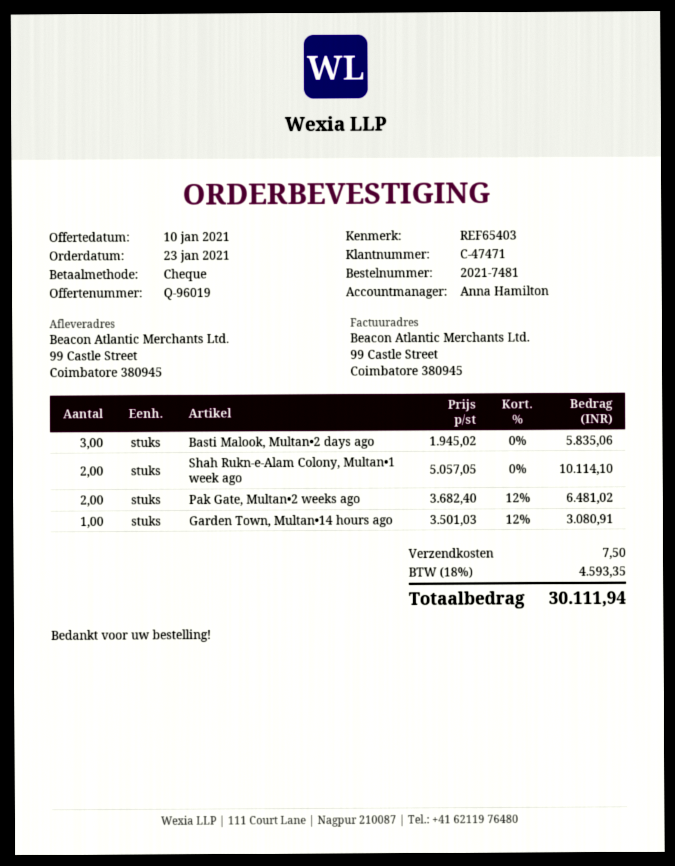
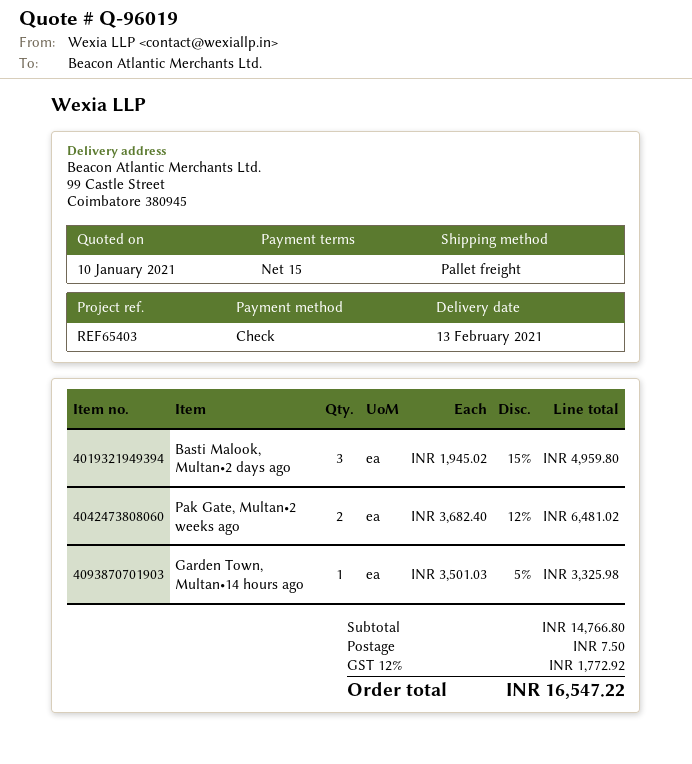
Basti Malook, Multan•2 days ago: 3 x 1945.02 = 5835.06 -> 3 x 1945.02 - 15% = 4959.80
Shah Rukn-e-Alam Colony, Multan•1 week ago: 2 x 5057.05 = 10114.10 -> none
Garden Town, Multan•14 hours ago: 1 x 3501.03 - 12% = 3080.91 -> 1 x 3501.03 - 5% = 3325.98
tax: 18% = 4593.35 -> 12% = 1772.92
total: 30111.94 -> 16547.22

